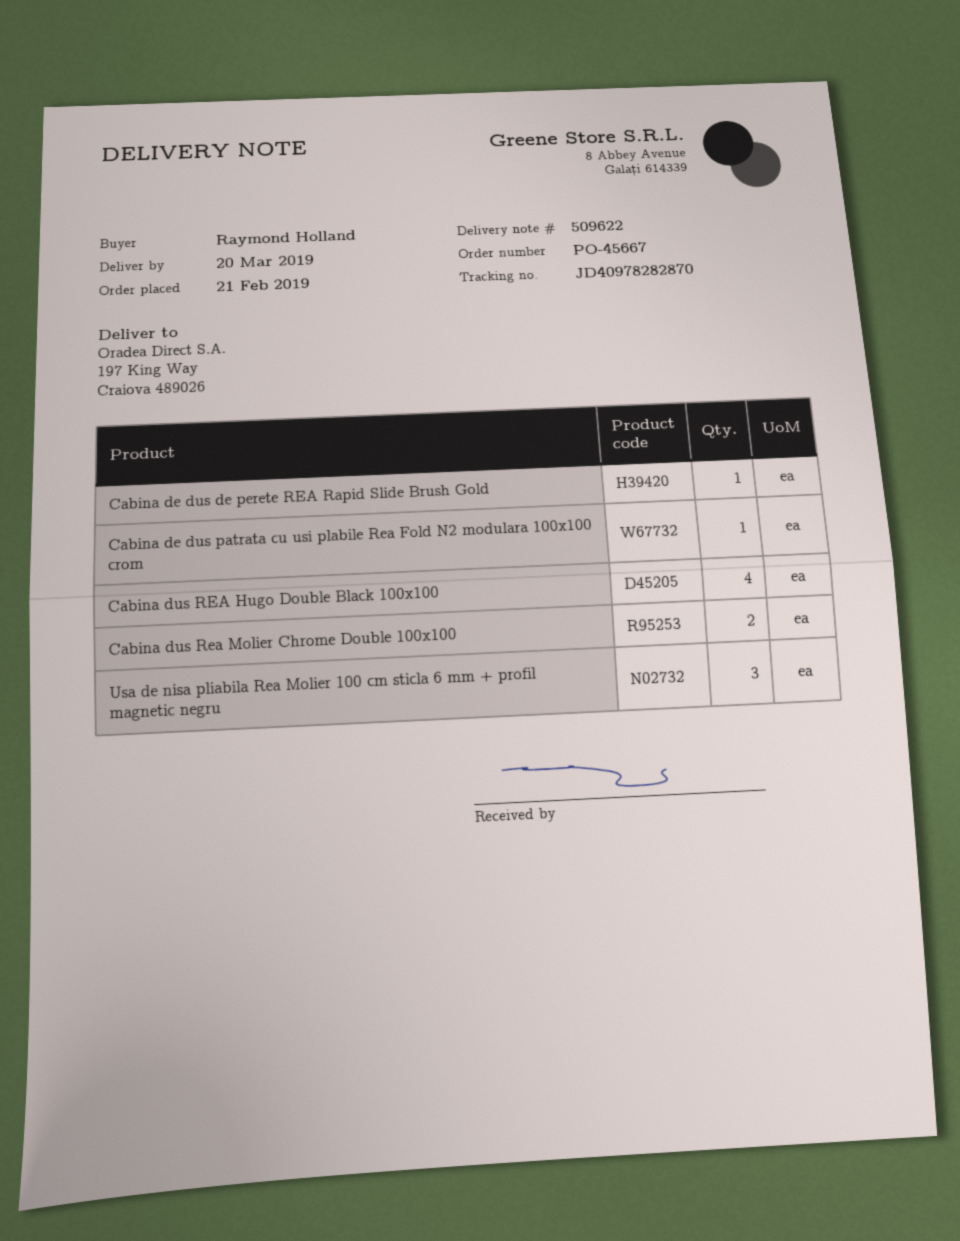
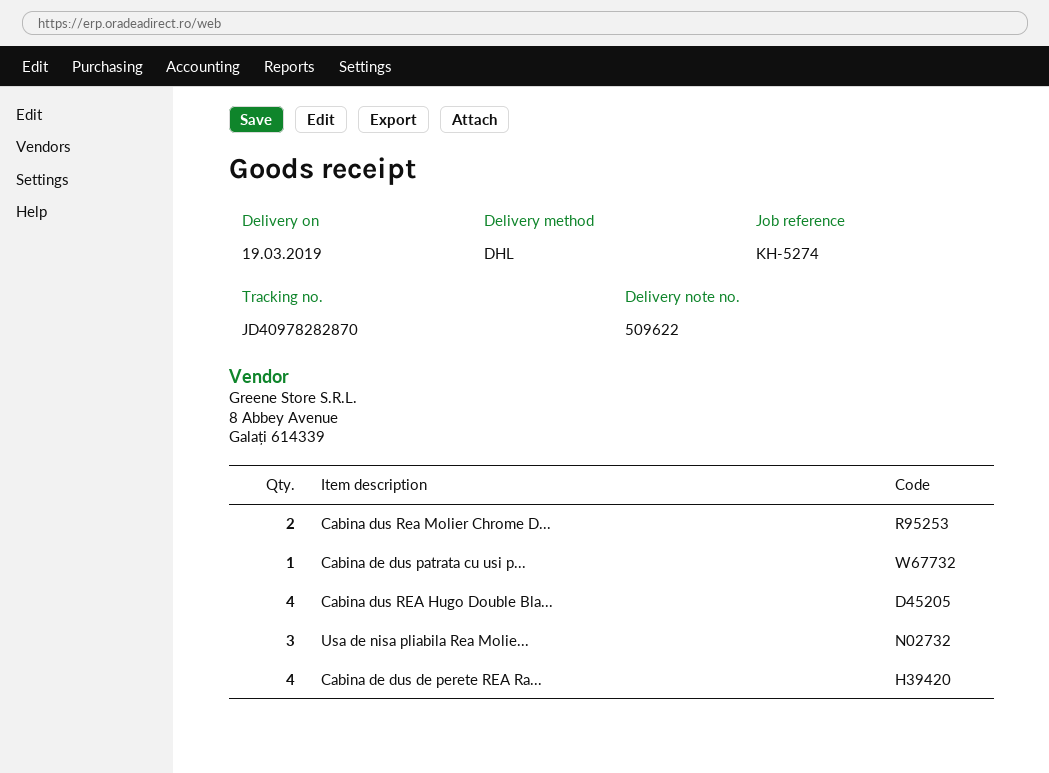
delivery date: 2019-03-20 -> 2019-03-19
Cabina de dus de perete REA Rapid Slide Brush Gold: 1 -> 4

